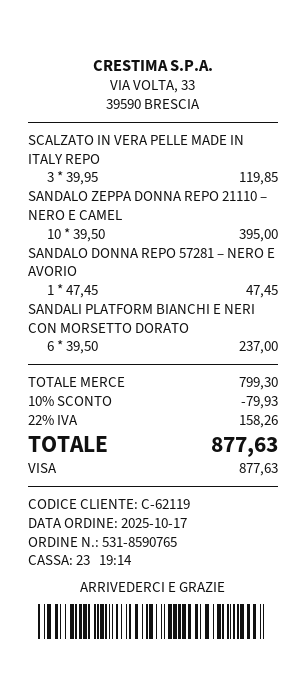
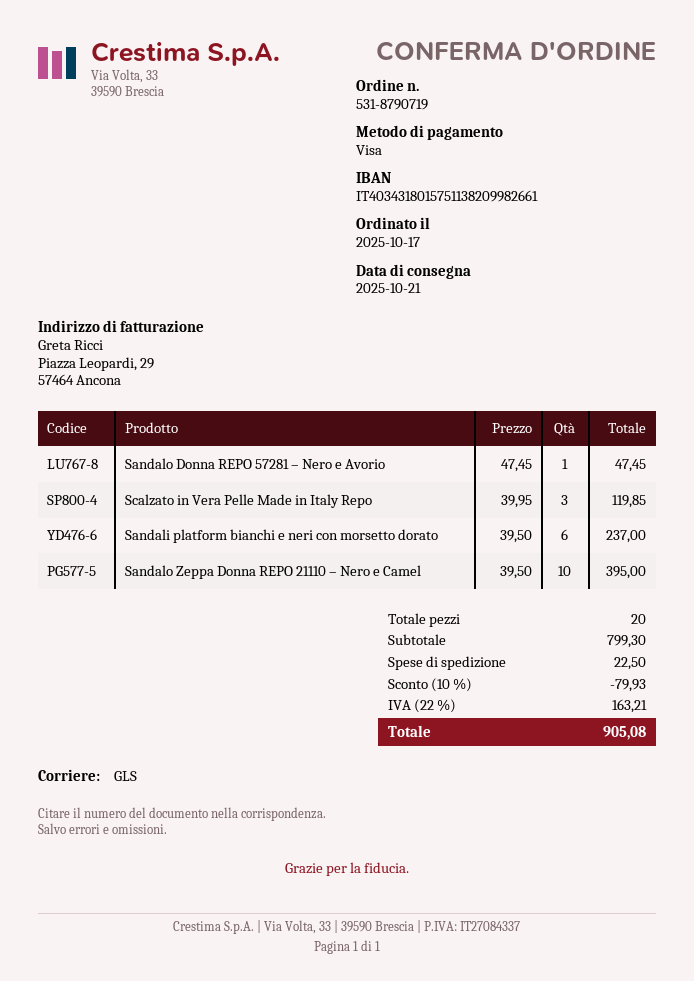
order number: 531-8590765 -> 531-8790719
shipping: none -> 22.50
tax: 22% = 158.26 -> 22% = 163.21
total: 877.63 -> 905.08

